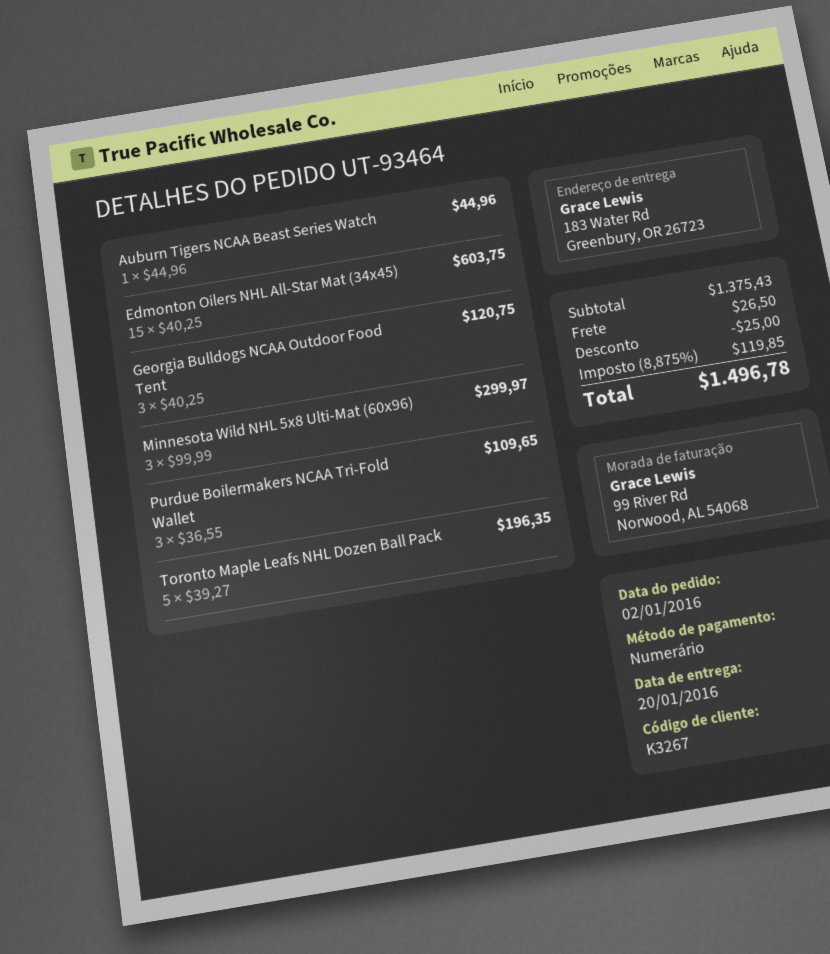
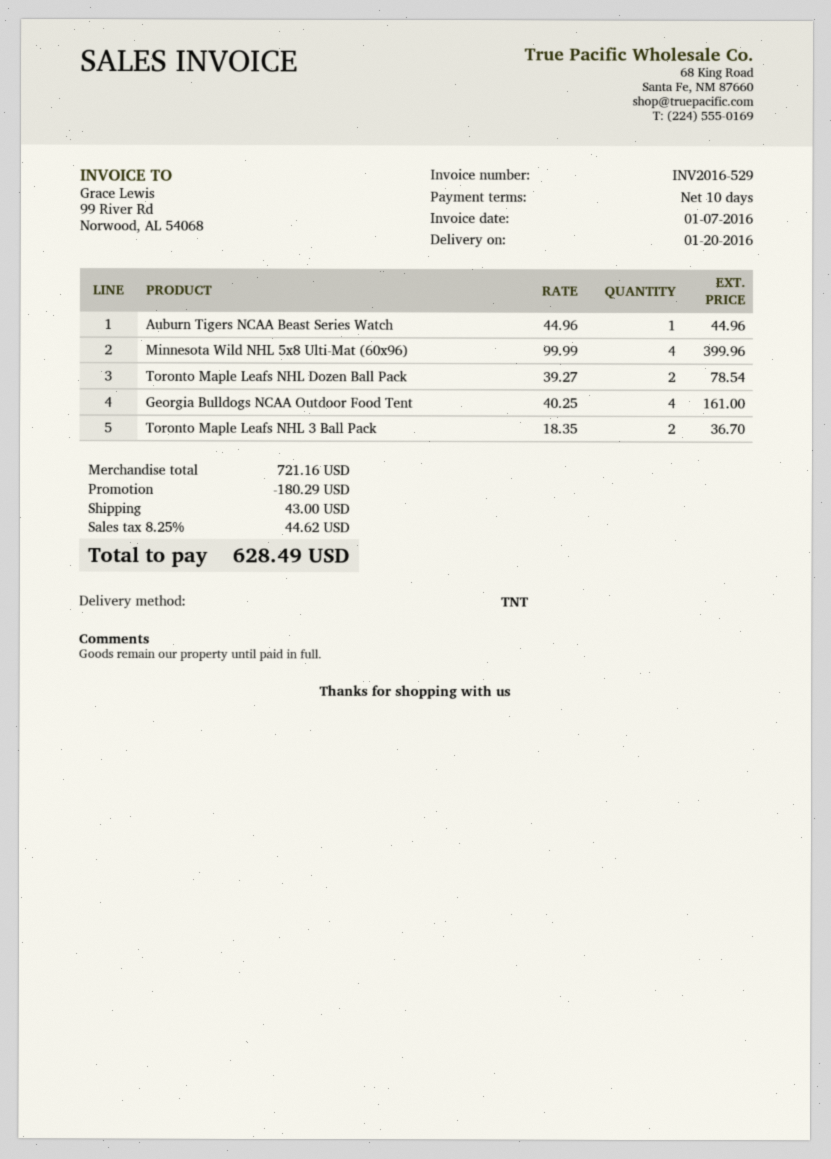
Edmonton Oilers NHL All-Star Mat (34x45): 15 x 40.25 = 603.75 -> none
Georgia Bulldogs NCAA Outdoor Food Tent: 3 x 40.25 = 120.75 -> 4 x 40.25 = 161.00
Minnesota Wild NHL 5x8 Ulti-Mat (60x96): 3 x 99.99 = 299.97 -> 4 x 99.99 = 399.96
Purdue Boilermakers NCAA Tri-Fold Wallet: 3 x 36.55 = 109.65 -> none
Toronto Maple Leafs NHL Dozen Ball Pack: 5 x 39.27 = 196.35 -> 2 x 39.27 = 78.54
Toronto Maple Leafs NHL 3 Ball Pack: none -> 2 x 18.35 = 36.70
subtotal: 1375.43 -> 721.16
discount: 25.00 -> 180.29
shipping: 26.50 -> 43.00
tax: 8.875% = 119.85 -> 8.25% = 44.62
total: 1496.78 -> 628.49

